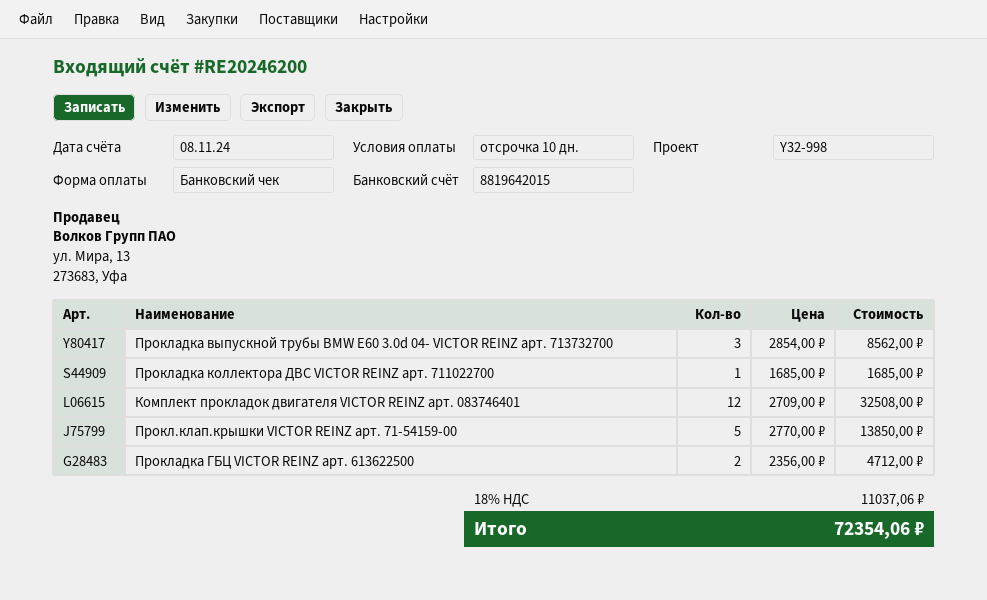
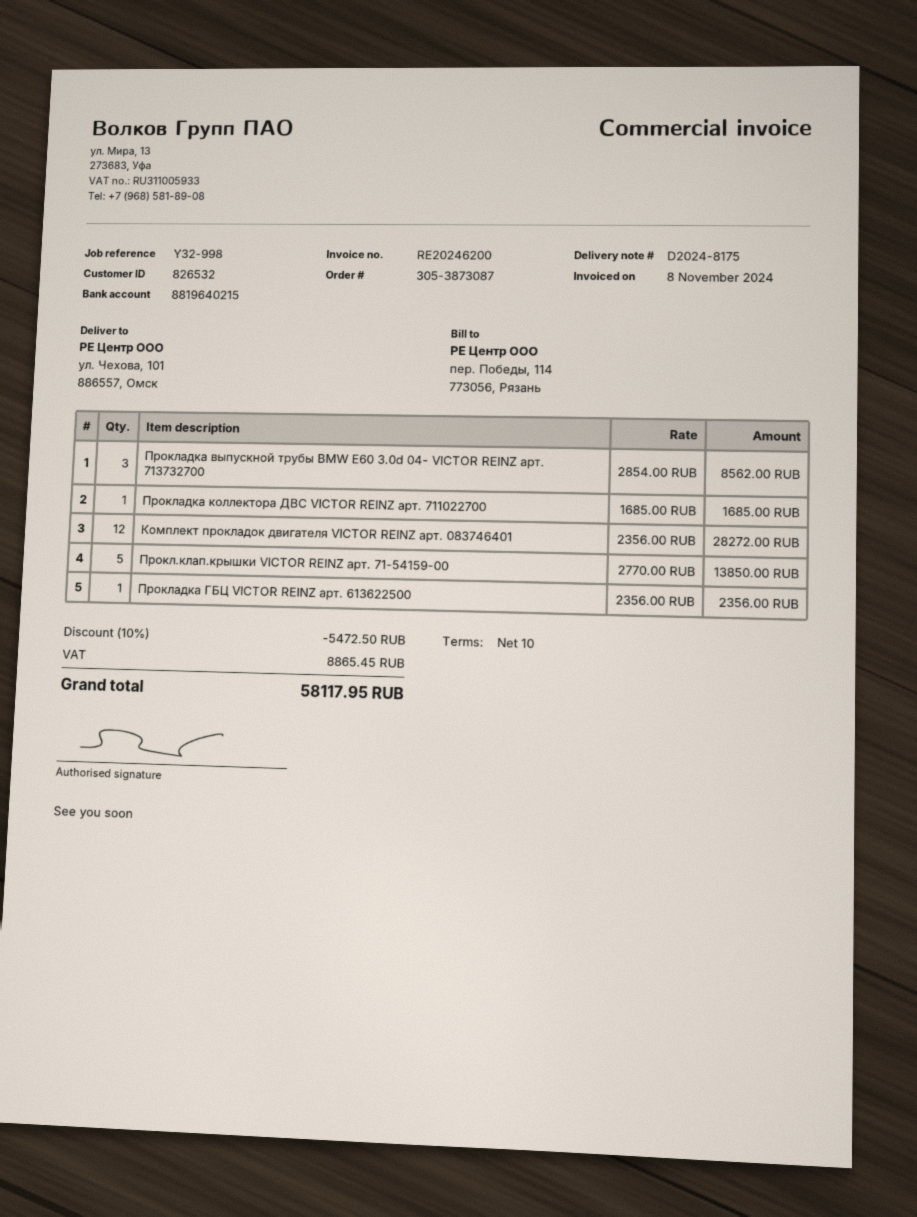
bank account: 8819642015 -> 8819640215
Комплект прокладок двигателя VICTOR REINZ арт. 083746401: 12 x 2709.00 = 32508.00 -> 12 x 2356.00 = 28272.00
Прокладка ГБЦ VICTOR REINZ арт. 613622500: 2 x 2356.00 = 4712.00 -> 1 x 2356.00 = 2356.00
discount: none -> 10% = 5472.50
tax: 11037.06 -> 8865.45
total: 72354.06 -> 58117.95

